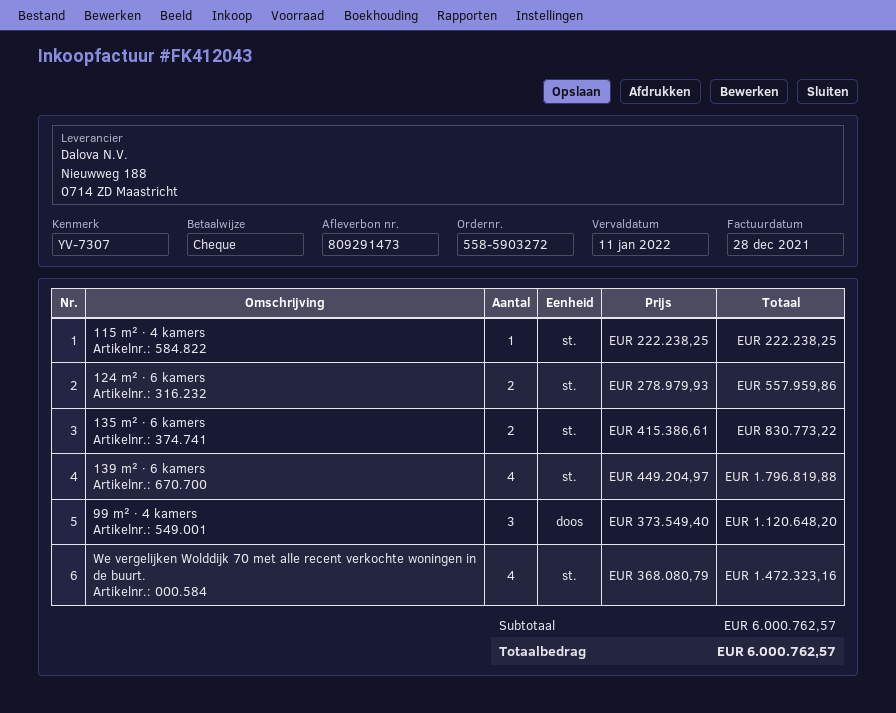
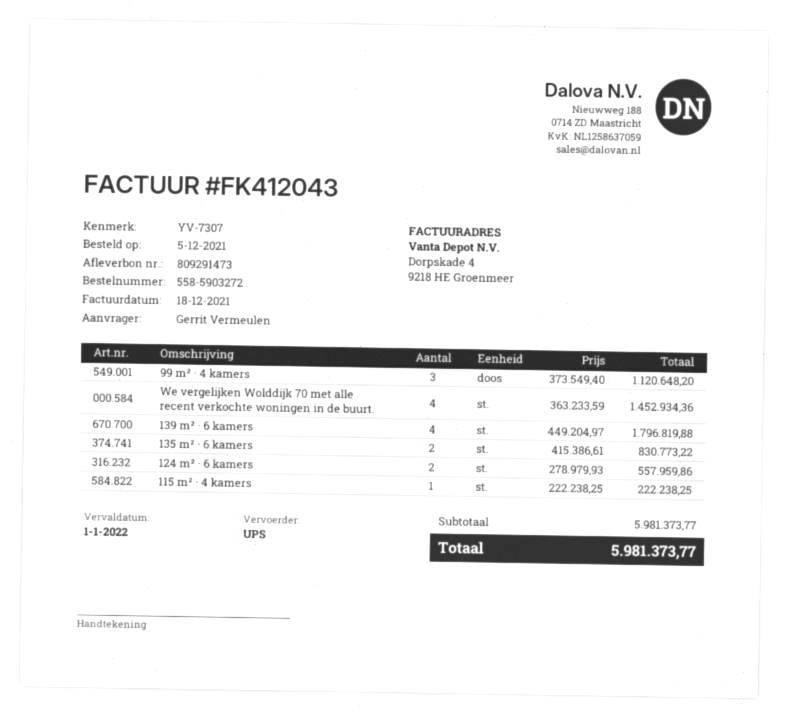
invoice date: 2021-12-28 -> 2021-12-18
due date: 2022-01-11 -> 2022-01-01
We vergelijken Wolddijk 70 met alle recent verkochte woningen in de buurt.: 4 x 368080.79 = 1472323.16 -> 4 x 363233.59 = 1452934.36
subtotal: 6000762.57 -> 5981373.77
total: 6000762.57 -> 5981373.77

